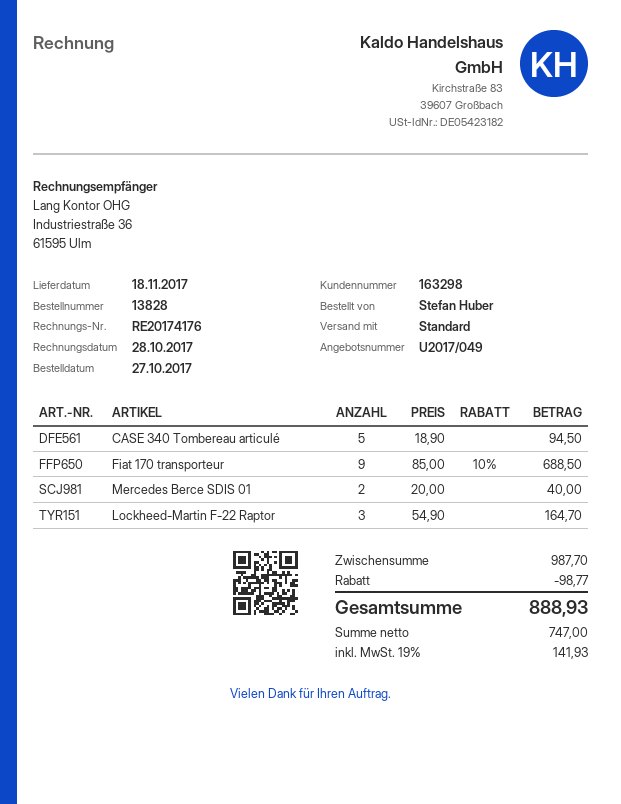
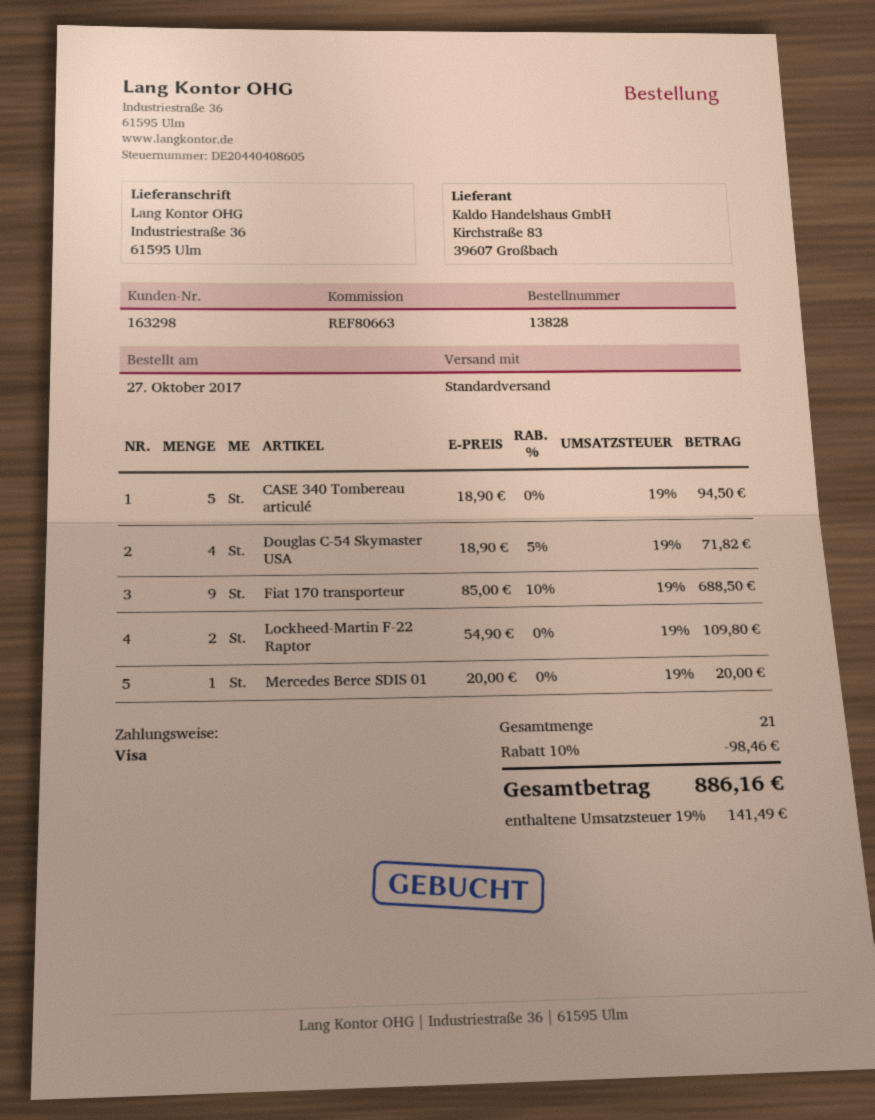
Mercedes Berce SDIS 01: 2 x 20.00 = 40.00 -> 1 x 20.00 = 20.00
Lockheed-Martin F-22 Raptor: 3 x 54.90 = 164.70 -> 2 x 54.90 = 109.80
Douglas C-54 Skymaster USA: none -> 4 x 18.90 - 5% = 71.82
discount: 98.77 -> 98.46
tax: 19% = 141.93 -> 19% = 141.49
total: 888.93 -> 886.16

